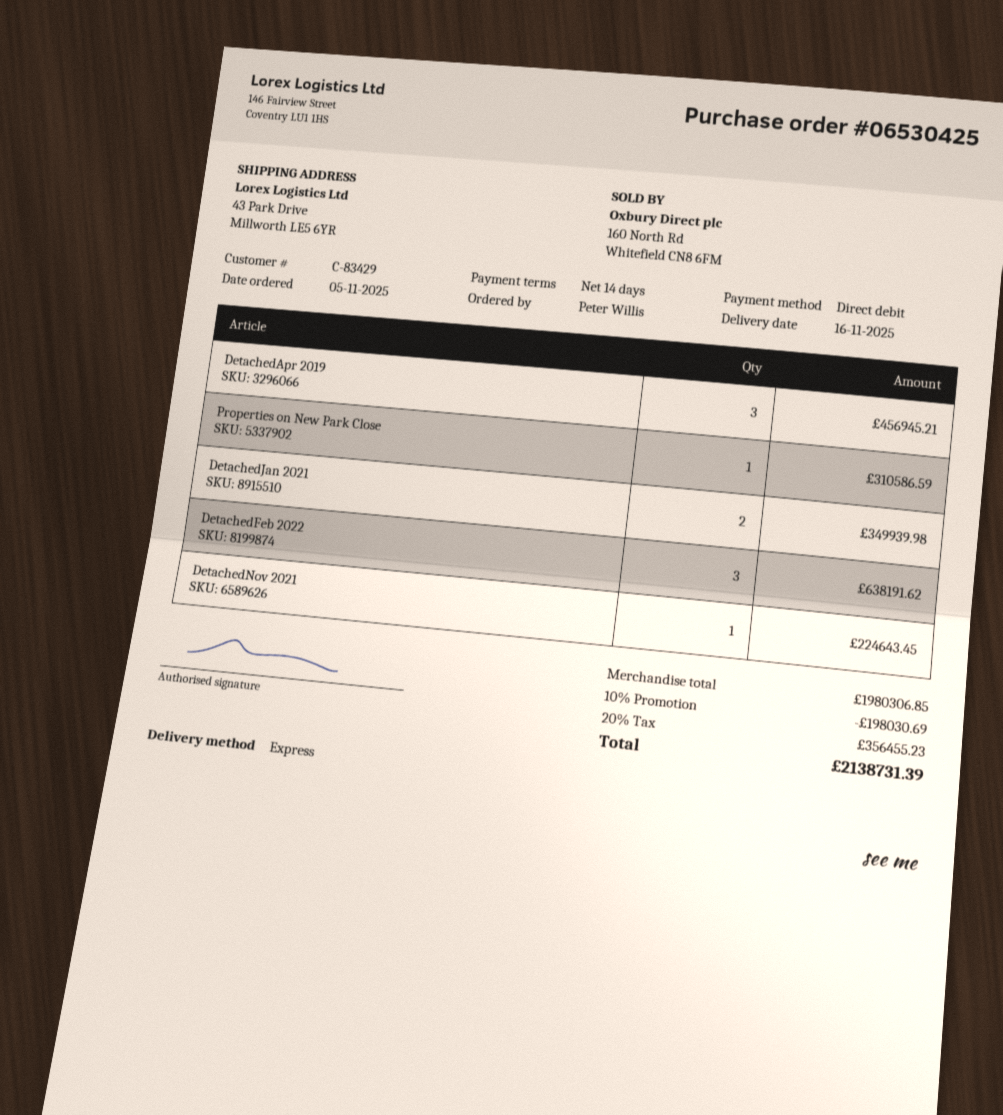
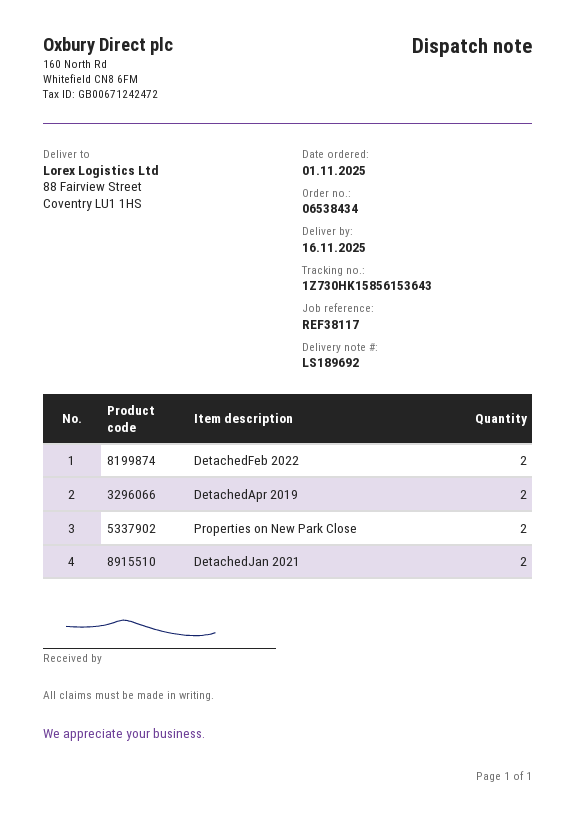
order number: 06530425 -> 06538434
order date: 2025-11-05 -> 2025-11-01
ship to: 43 Park Drive, Millworth LE5 6YR -> 88 Fairview Street, Coventry LU1 1HS
DetachedApr 2019: 3 -> 2
Properties on New Park Close: 1 -> 2
DetachedFeb 2022: 3 -> 2
DetachedNov 2021: 1 -> none

